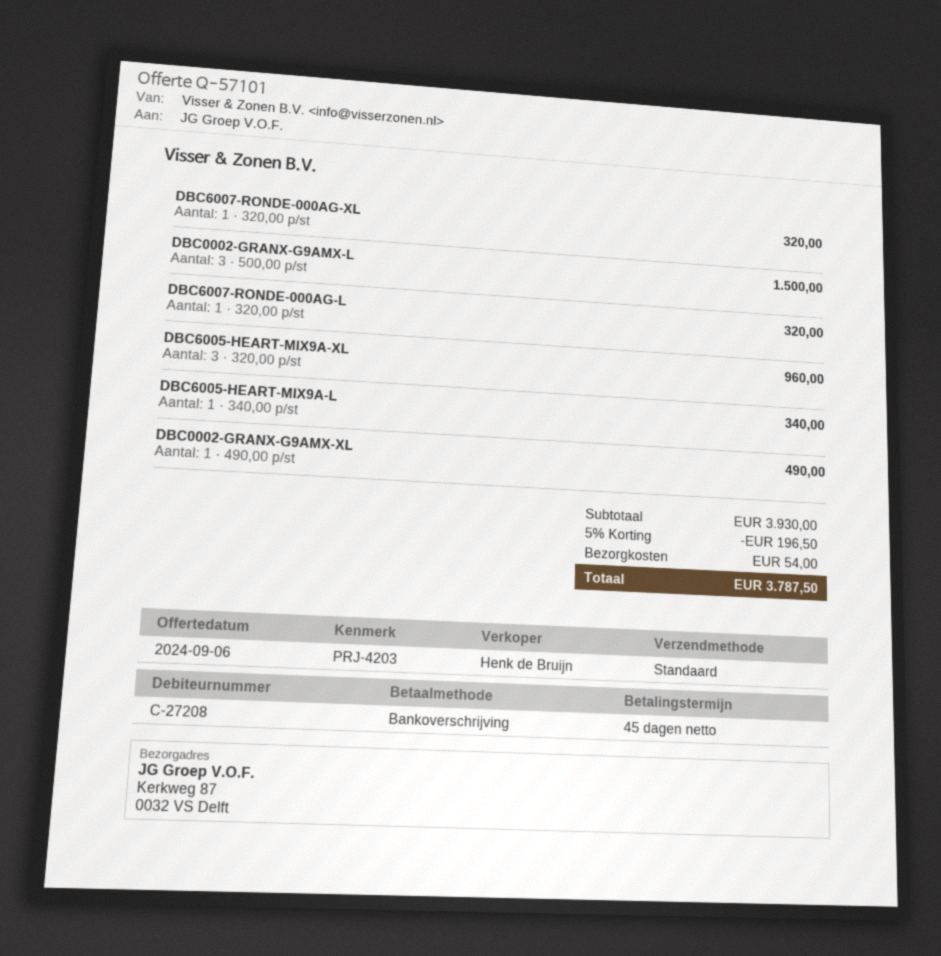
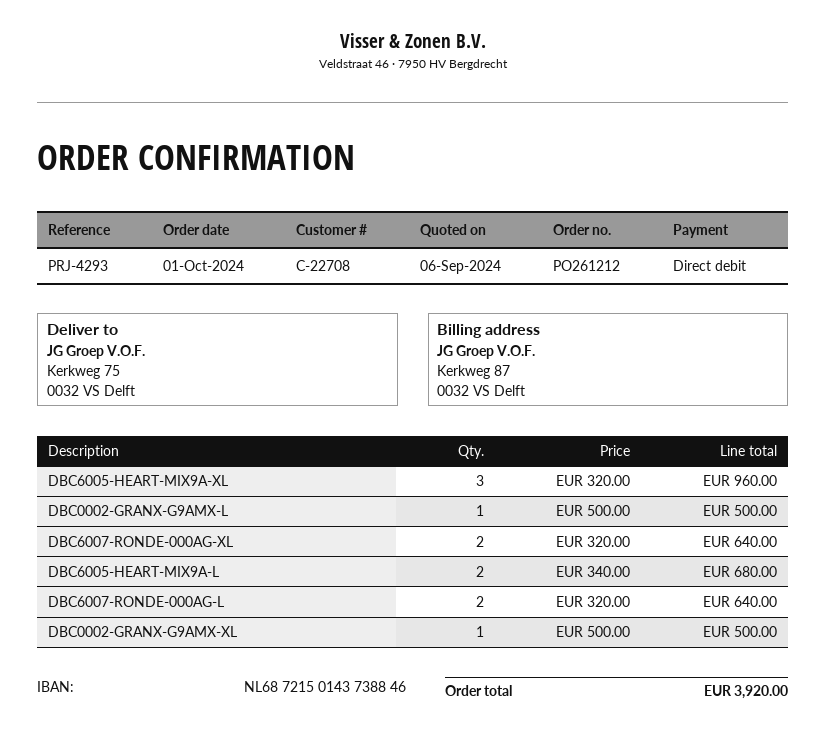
customer number: C-27208 -> C-22708
reference: PRJ-4203 -> PRJ-4293
payment method: bank transfer -> direct debit
ship to: Kerkweg 87, 0032 VS Delft -> Kerkweg 75, 0032 VS Delft
DBC6007-RONDE-000AG-XL: 1 x 320.00 = 320.00 -> 2 x 320.00 = 640.00
DBC0002-GRANX-G9AMX-L: 3 x 500.00 = 1500.00 -> 1 x 500.00 = 500.00
DBC6007-RONDE-000AG-L: 1 x 320.00 = 320.00 -> 2 x 320.00 = 640.00
DBC6005-HEART-MIX9A-L: 1 x 340.00 = 340.00 -> 2 x 340.00 = 680.00
DBC0002-GRANX-G9AMX-XL: 1 x 490.00 = 490.00 -> 1 x 500.00 = 500.00
discount: 5% = 196.50 -> none
shipping: 54.00 -> none
total: 3787.50 -> 3920.00

